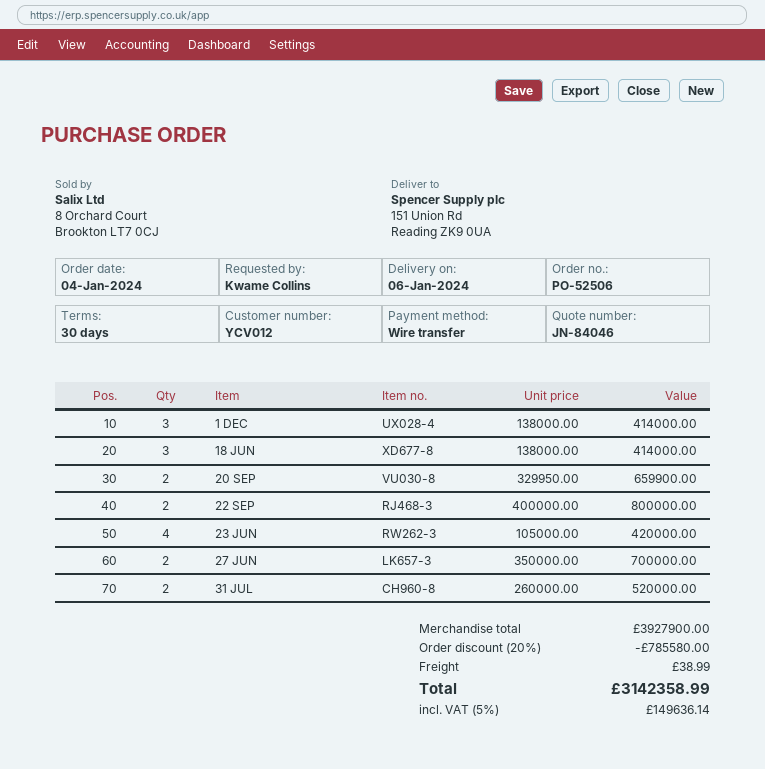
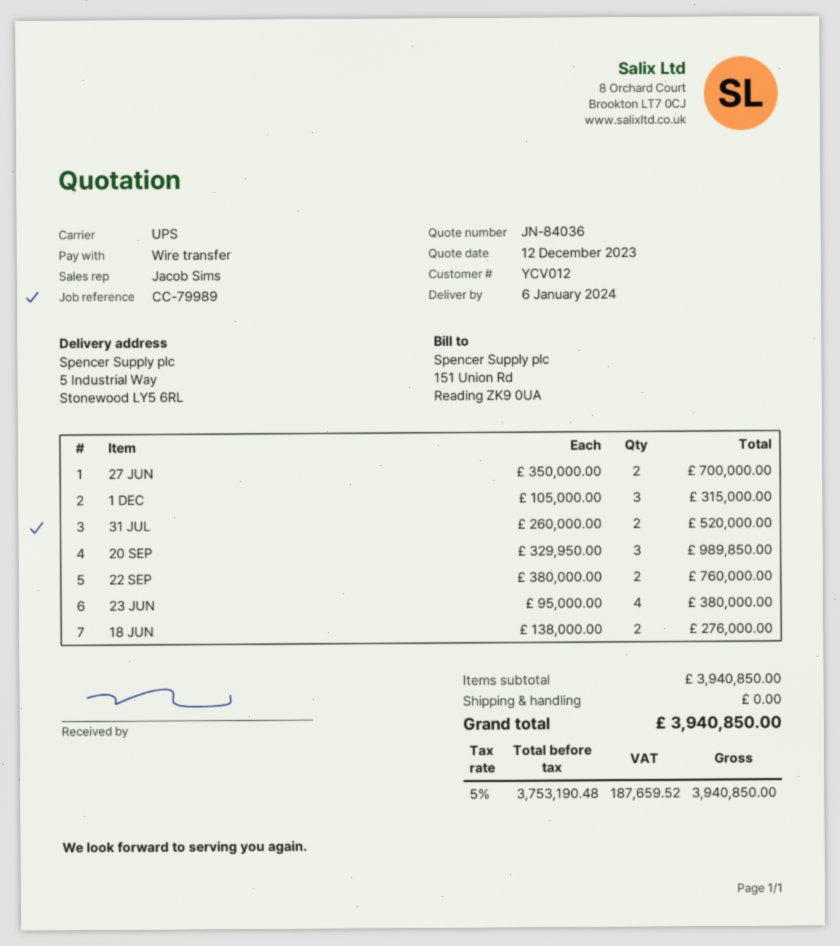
quote number: JN-84046 -> JN-84036
ship to: 151 Union Rd, Reading ZK9 0UA -> 5 Industrial Way, Stonewood LY5 6RL
1 DEC: 3 x 138000.00 = 414000.00 -> 3 x 105000.00 = 315000.00
18 JUN: 3 x 138000.00 = 414000.00 -> 2 x 138000.00 = 276000.00
20 SEP: 2 x 329950.00 = 659900.00 -> 3 x 329950.00 = 989850.00
22 SEP: 2 x 400000.00 = 800000.00 -> 2 x 380000.00 = 760000.00
23 JUN: 4 x 105000.00 = 420000.00 -> 4 x 95000.00 = 380000.00
subtotal: 3927900.00 -> 3940850.00
discount: 20% = 785580.00 -> none
shipping: 38.99 -> 0.00
tax: 5% = 149636.14 -> 5% = 187659.52
total: 3142358.99 -> 3940850.00

